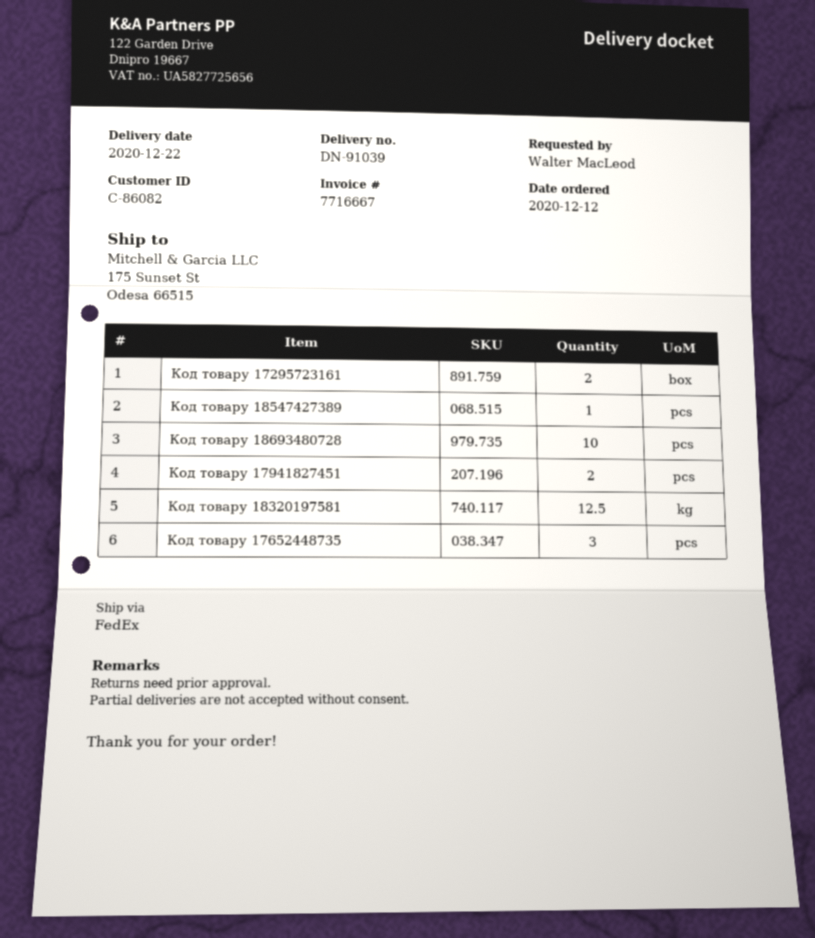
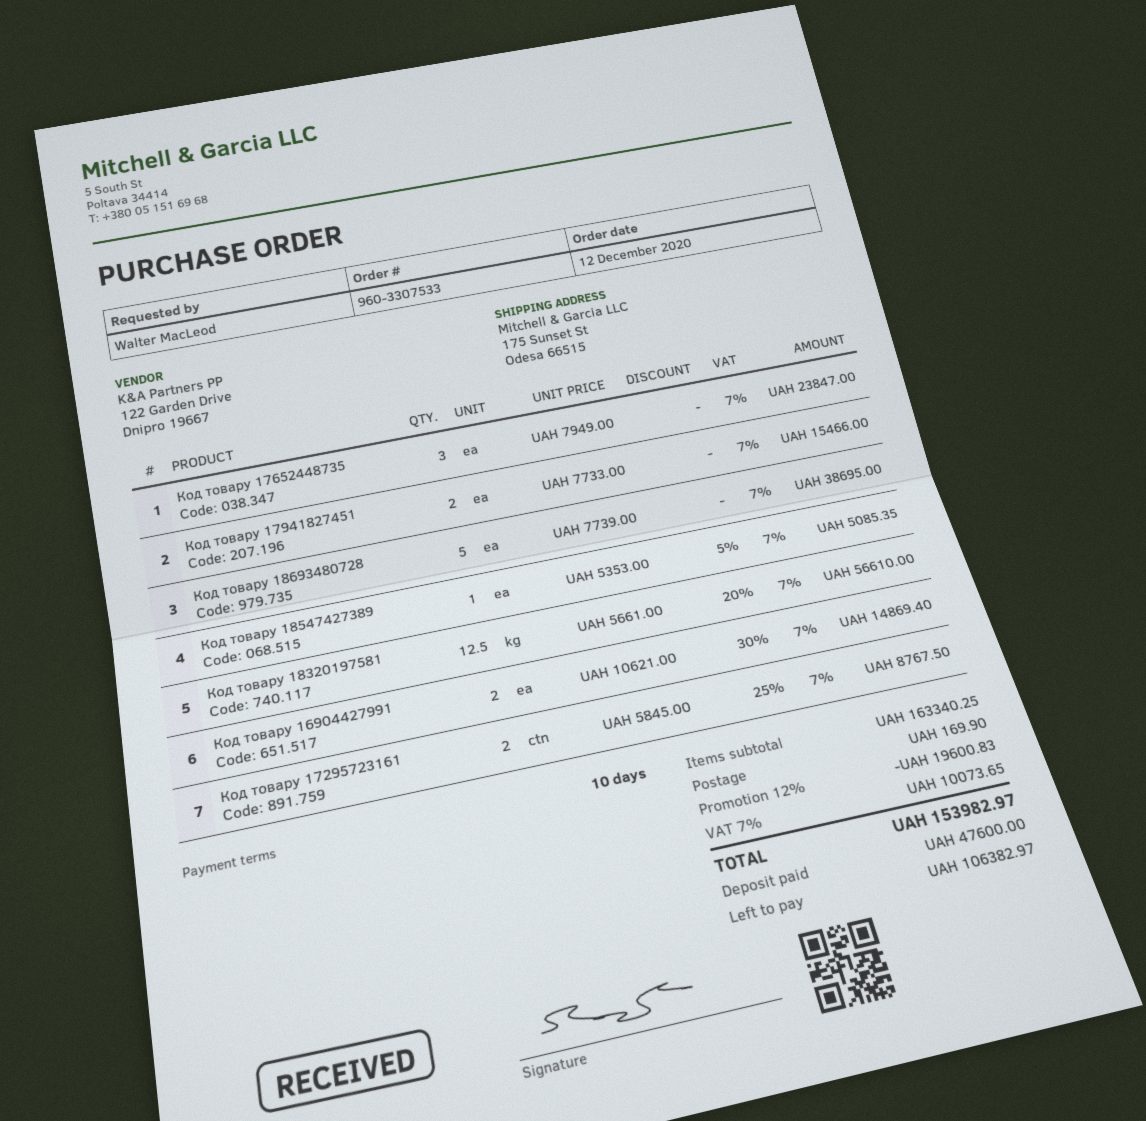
Код товару 18693480728: 10 -> 5
Код товару 16904427991: none -> 2

